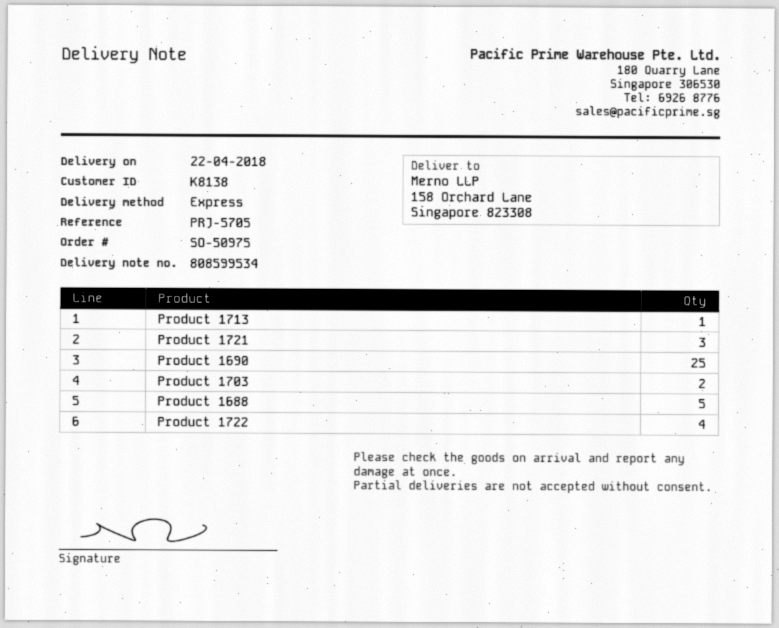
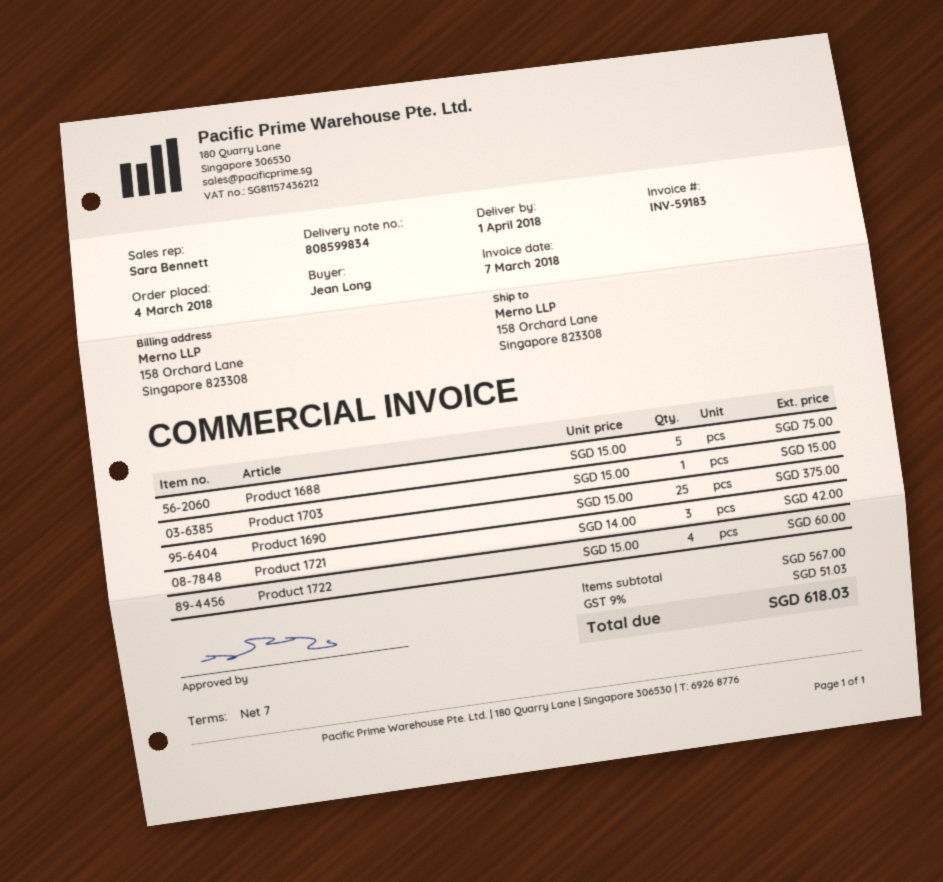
delivery note number: 808599534 -> 808599834
delivery date: 2018-04-22 -> 2018-04-01
Product 1713: 1 -> none
Product 1703: 2 -> 1

